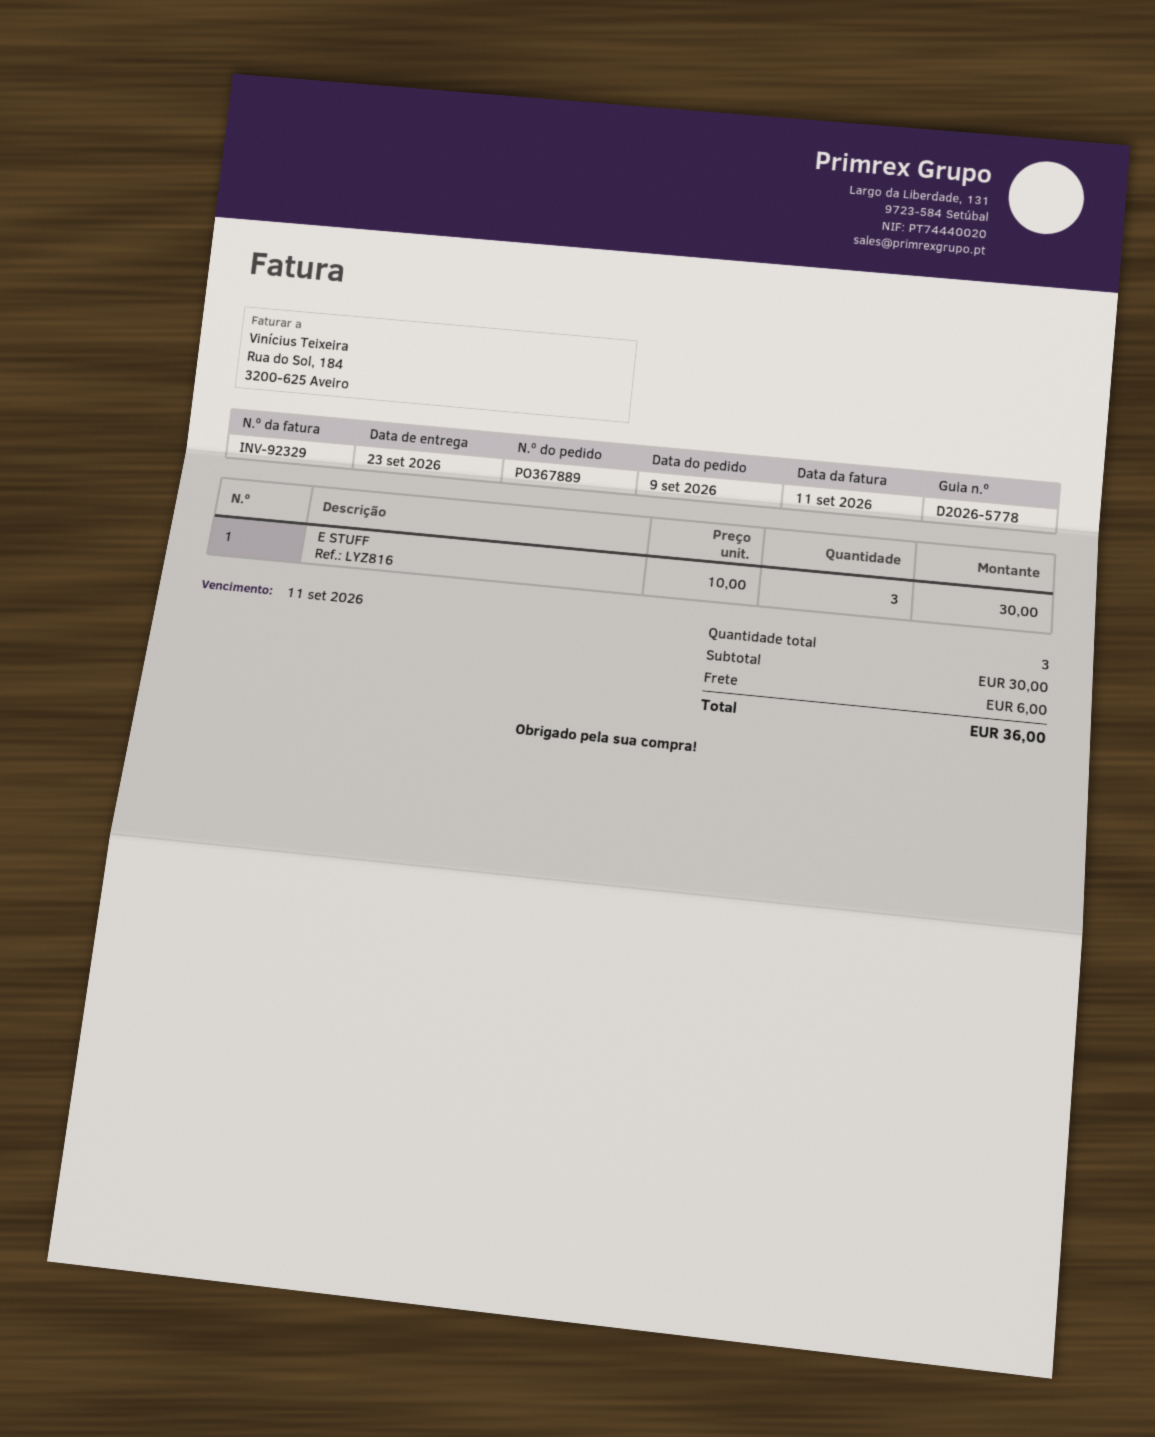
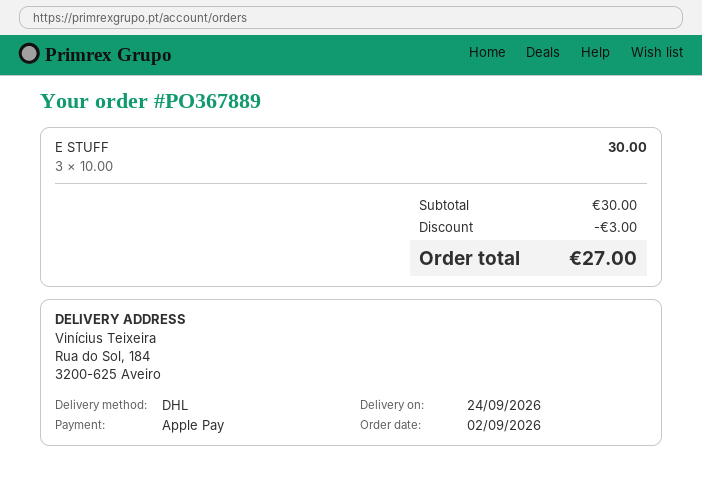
order date: 2026-09-09 -> 2026-09-02
delivery date: 2026-09-23 -> 2026-09-24
discount: none -> 3.00
shipping: 6.00 -> none
total: 36.00 -> 27.00

